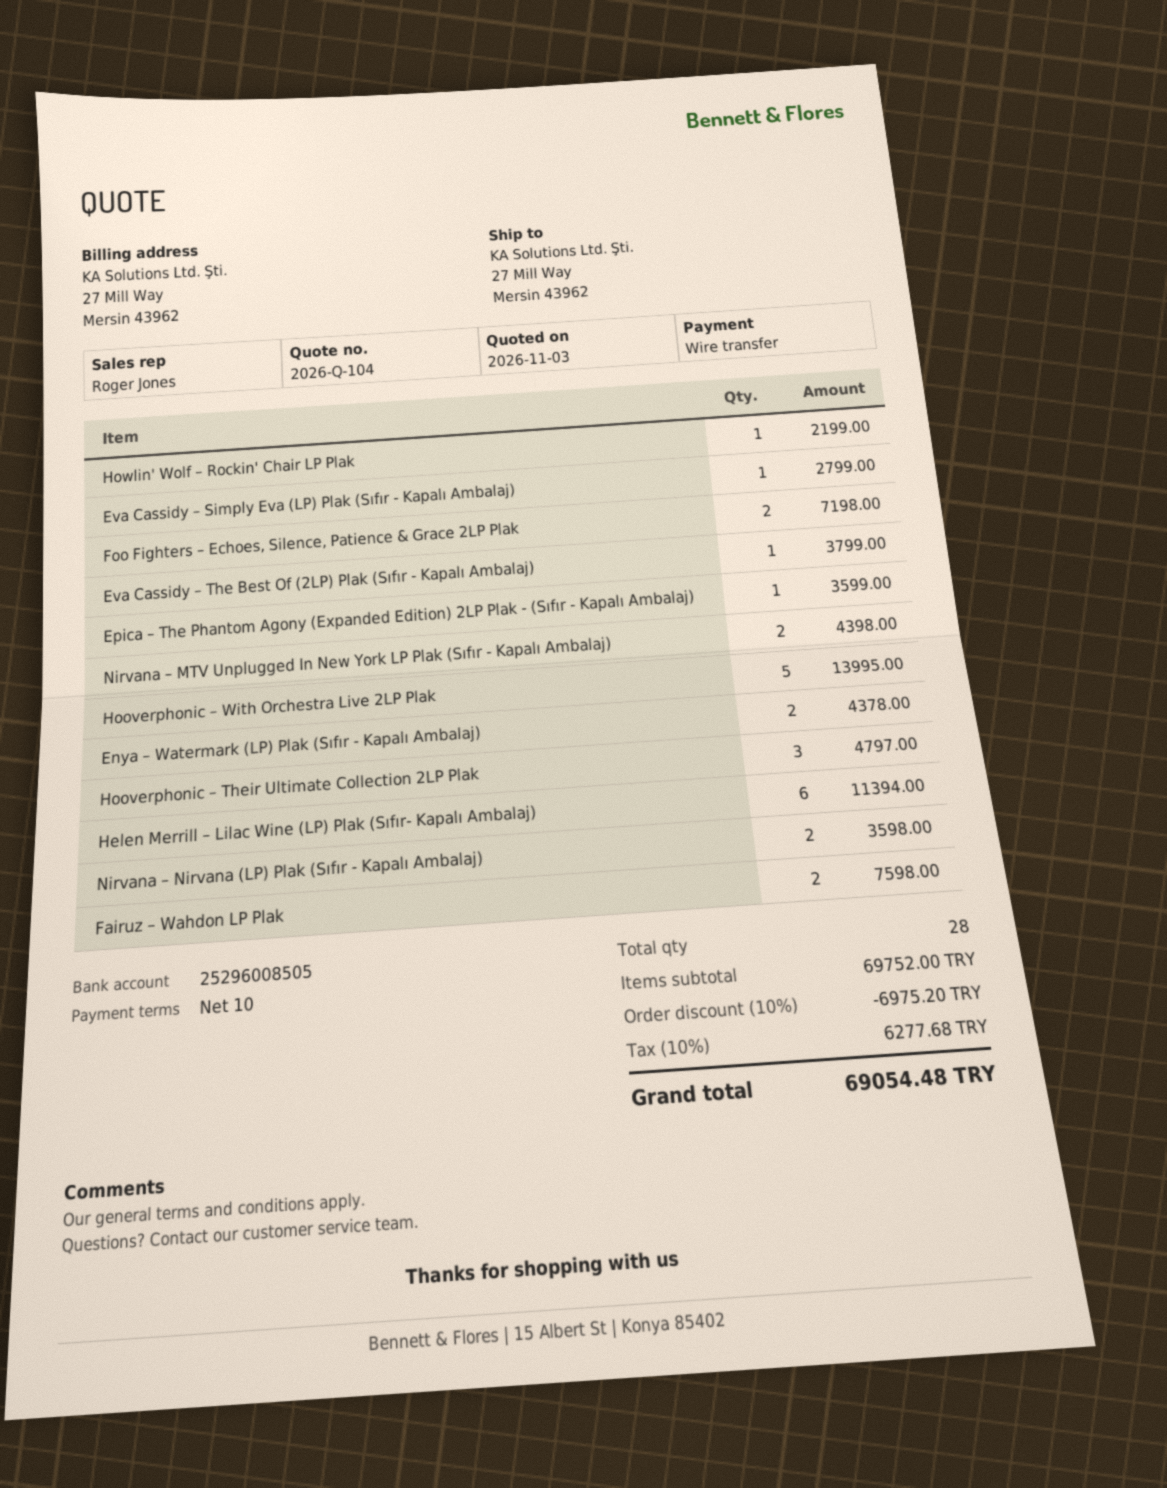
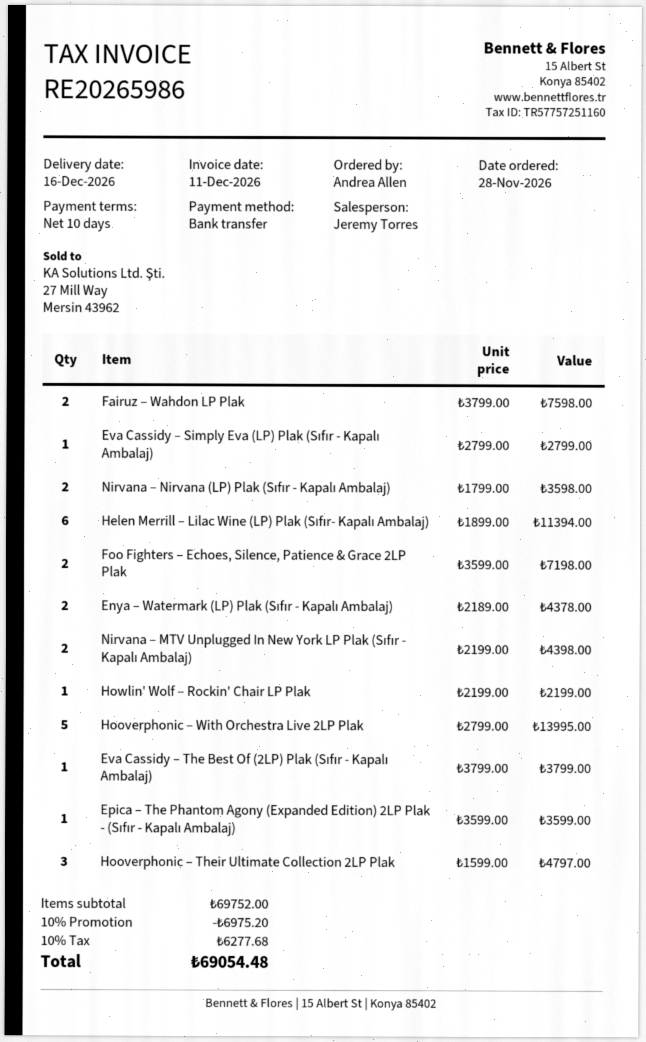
sales rep: Roger Jones -> Jeremy Torres

